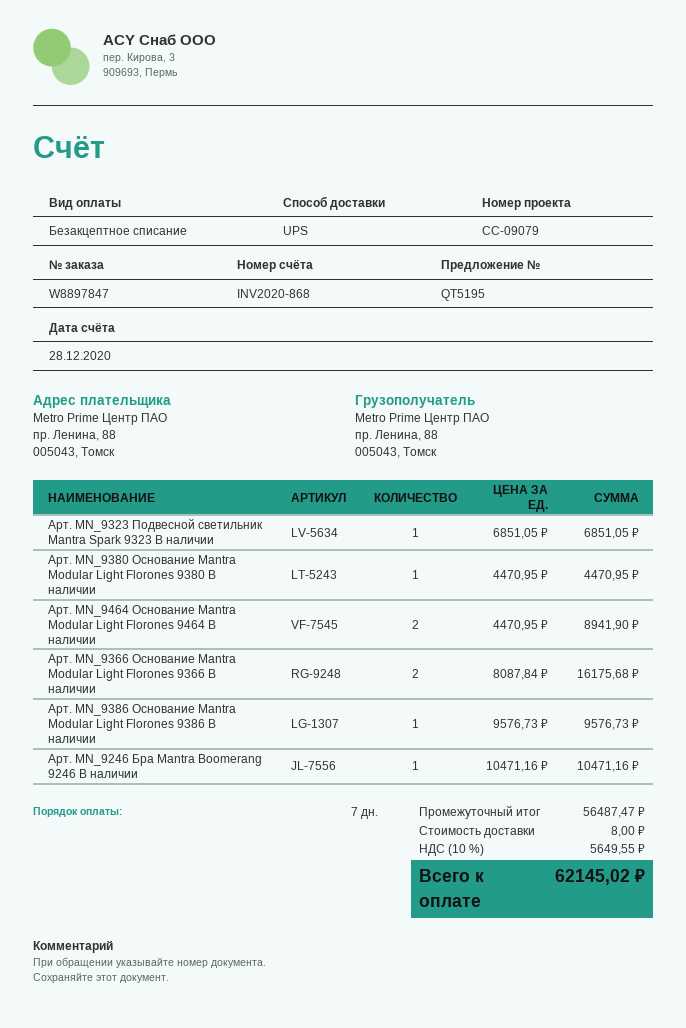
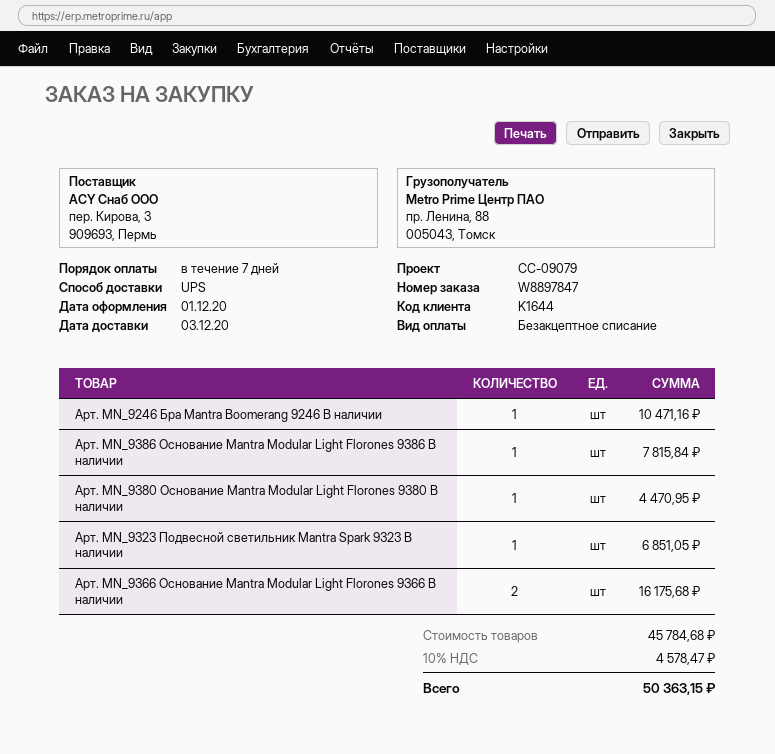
Арт. MN_9464 Основание Mantra Modular Light Florones 9464 В наличии: 2 for 8941.90 -> none
Арт. MN_9386 Основание Mantra Modular Light Florones 9386 В наличии: 1 for 9576.73 -> 1 for 7815.84
subtotal: 56487.47 -> 45784.68
shipping: 8.00 -> none
tax: 10% = 5649.55 -> 10% = 4578.47
total: 62145.02 -> 50363.15

